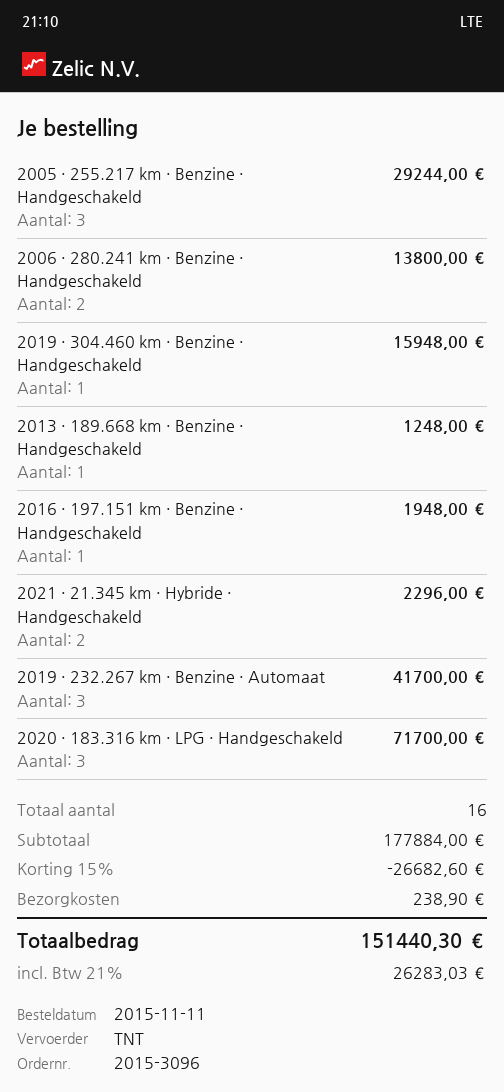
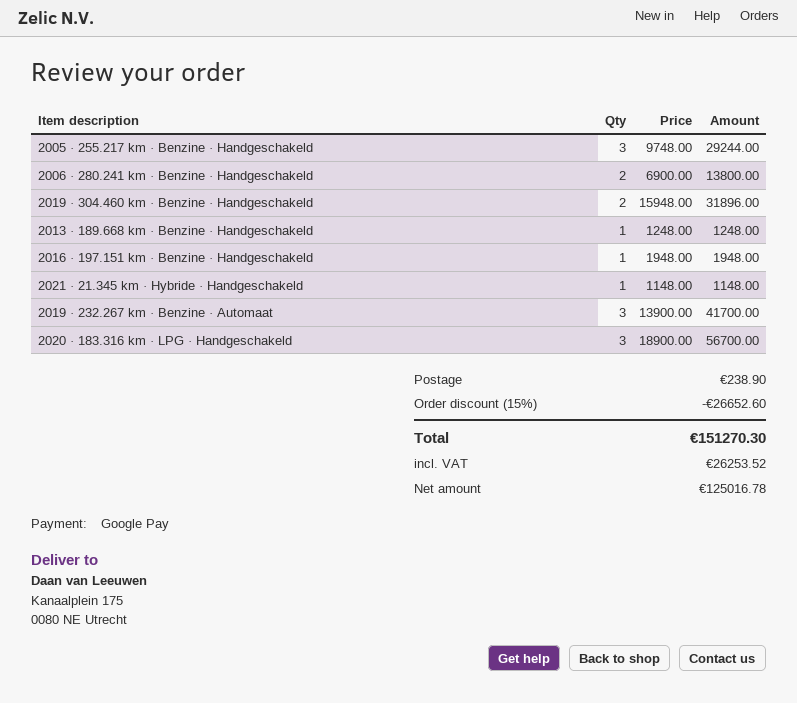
2019 · 304.460 km · Benzine · Handgeschakeld: 1 for 15948.00 -> 2 for 31896.00
2021 · 21.345 km · Hybride · Handgeschakeld: 2 for 2296.00 -> 1 for 1148.00
2020 · 183.316 km · LPG · Handgeschakeld: 3 for 71700.00 -> 3 for 56700.00
discount: 15% = 26682.60 -> 15% = 26652.60
tax: 26283.03 -> 26253.52
total: 151440.30 -> 151270.30

